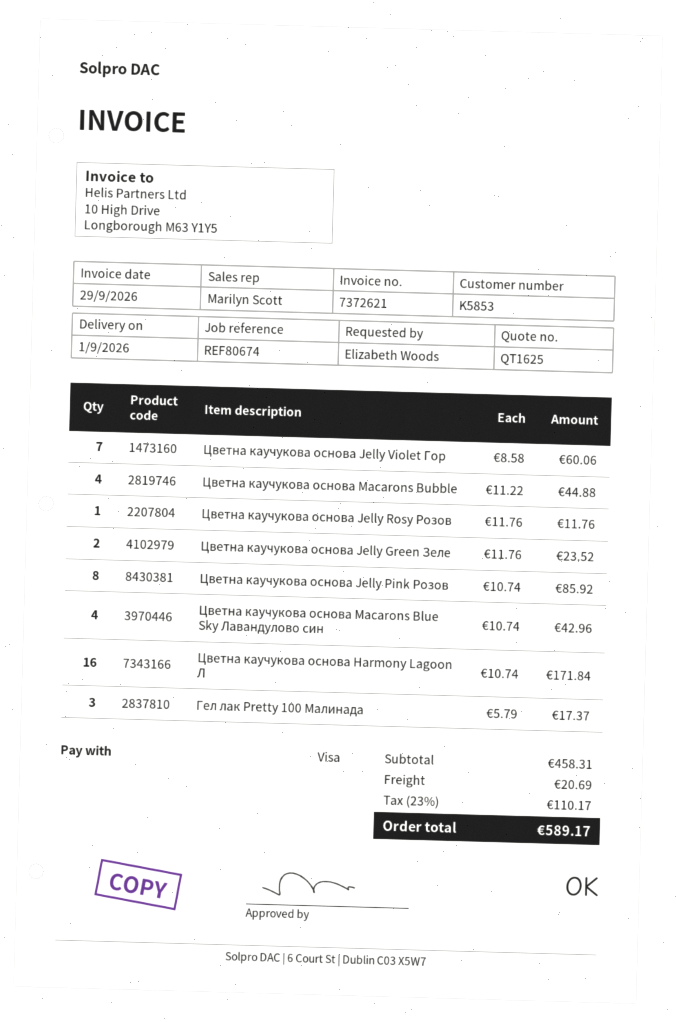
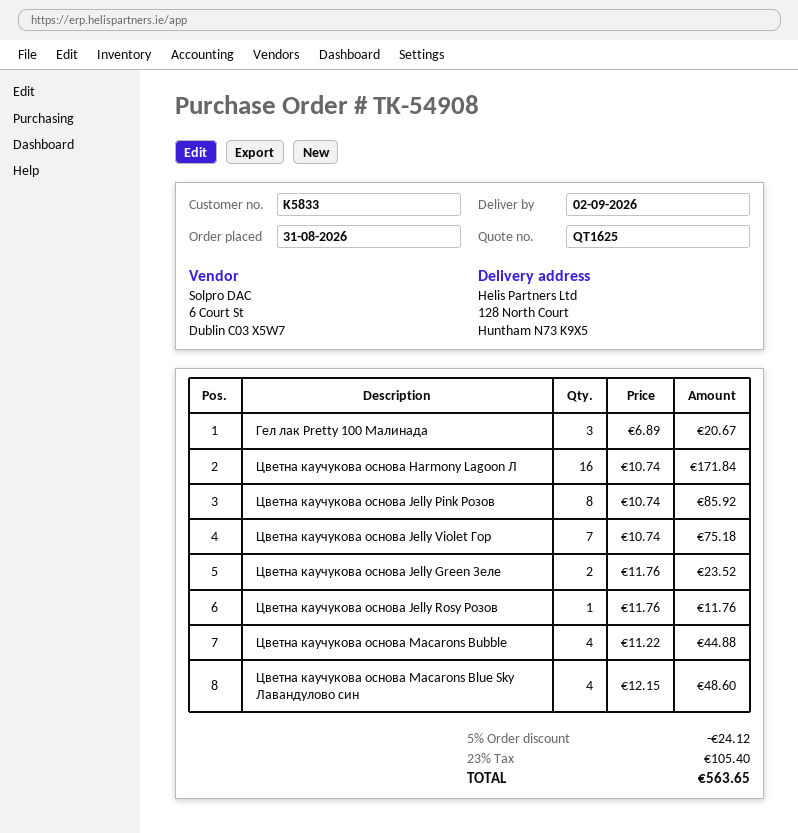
delivery date: 2026-09-01 -> 2026-09-02
customer number: K5853 -> K5833
Цветна каучукова основа Jelly Violet Гор: 7 x 8.58 = 60.06 -> 7 x 10.74 = 75.18
Цветна каучукова основа Macarons Blue Sky Лавандулово син: 4 x 10.74 = 42.96 -> 4 x 12.15 = 48.60
Гел лак Pretty 100 Малинада: 3 x 5.79 = 17.37 -> 3 x 6.89 = 20.67
discount: none -> 5% = 24.12
shipping: 20.69 -> none
tax: 23% = 110.17 -> 23% = 105.40
total: 589.17 -> 563.65

